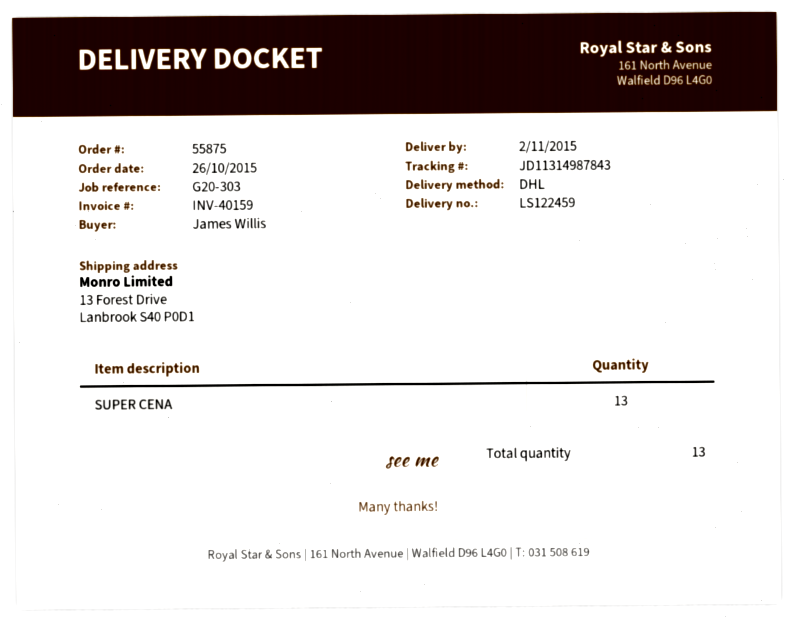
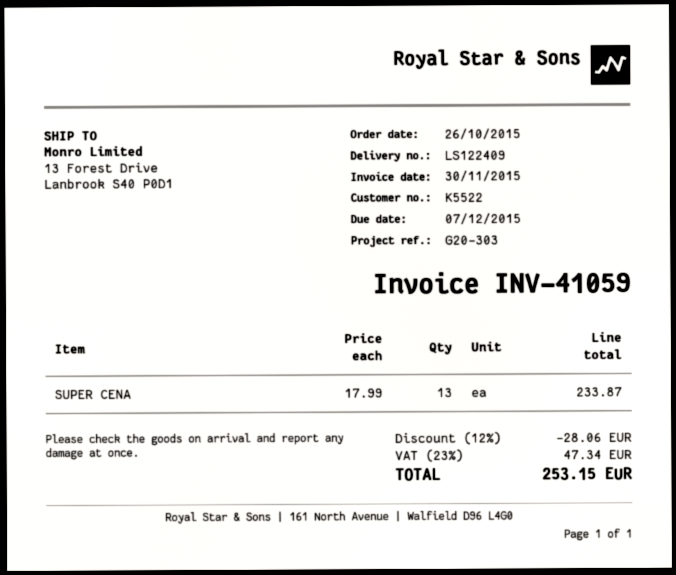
delivery note number: LS122459 -> LS122409
invoice number: INV-40159 -> INV-41059

